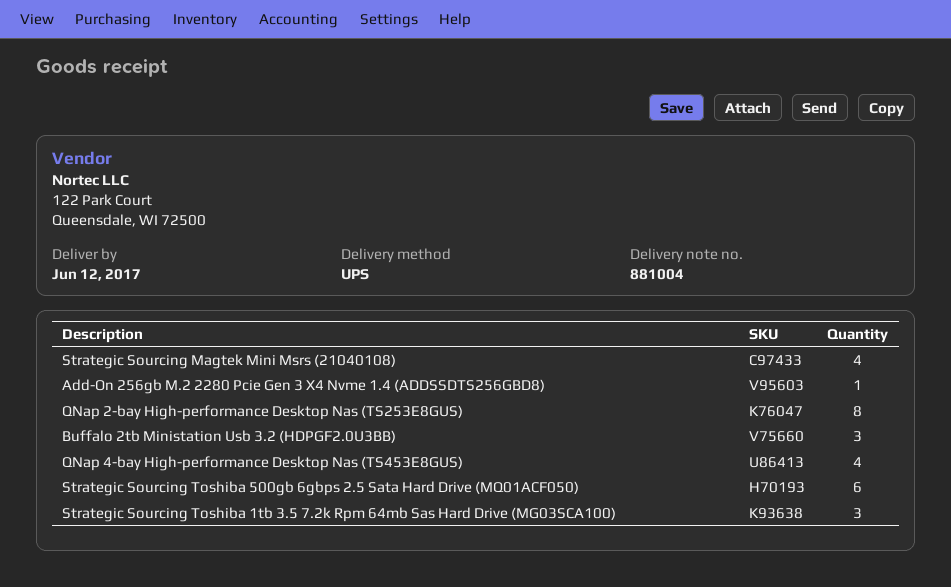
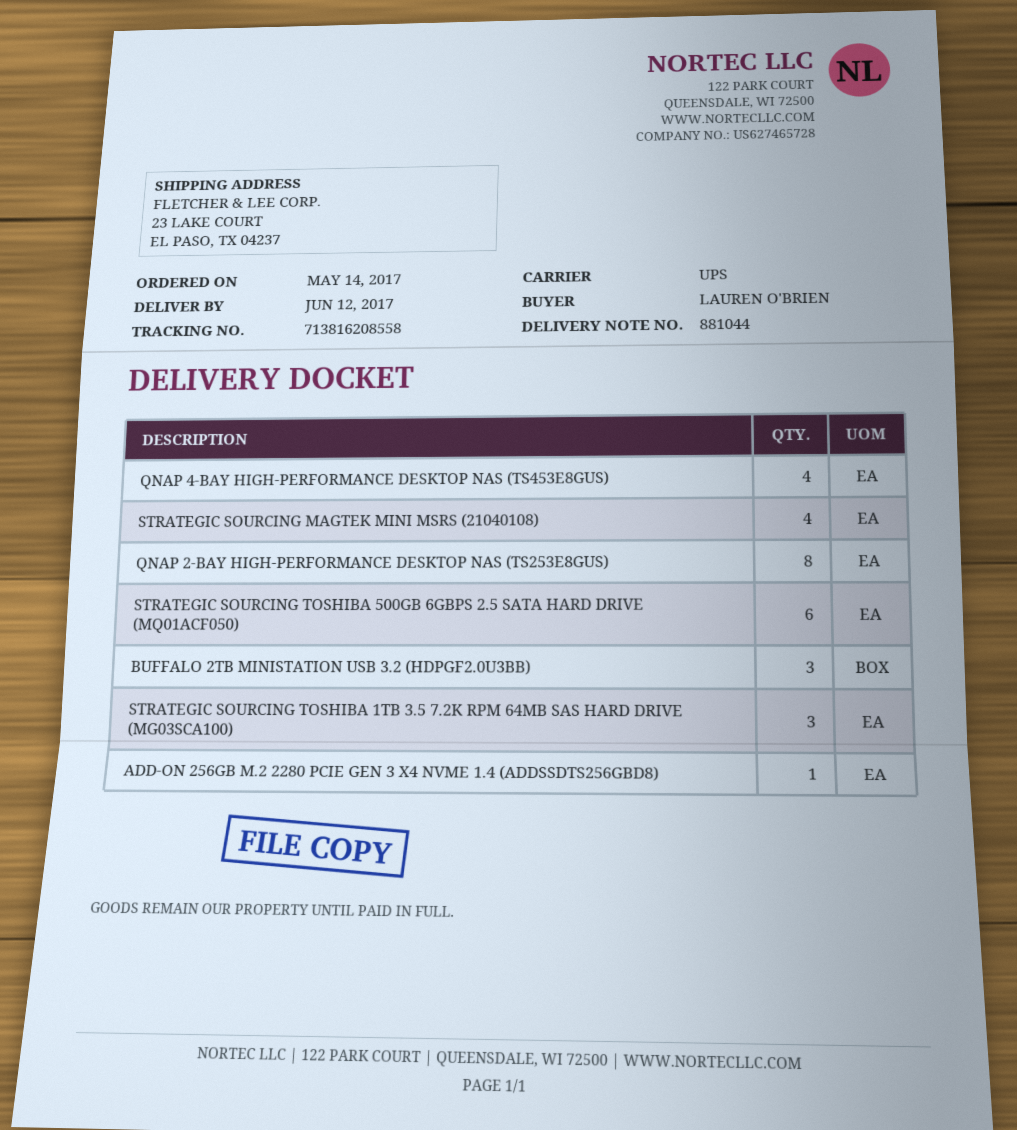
delivery note number: 881004 -> 881044

